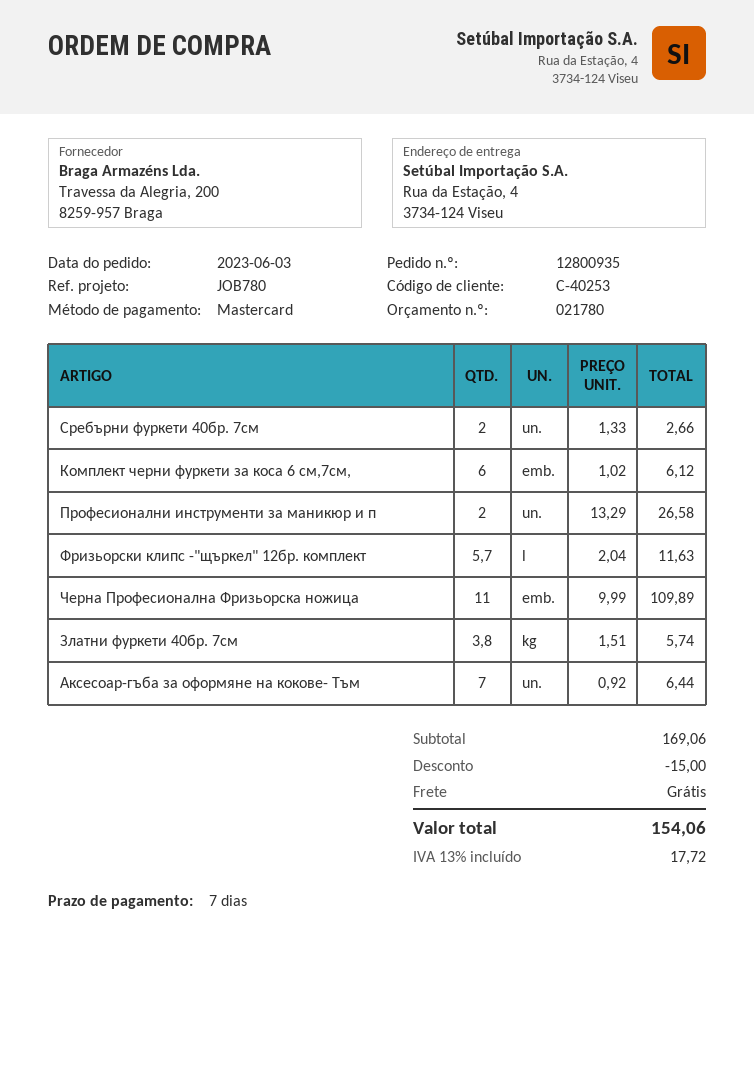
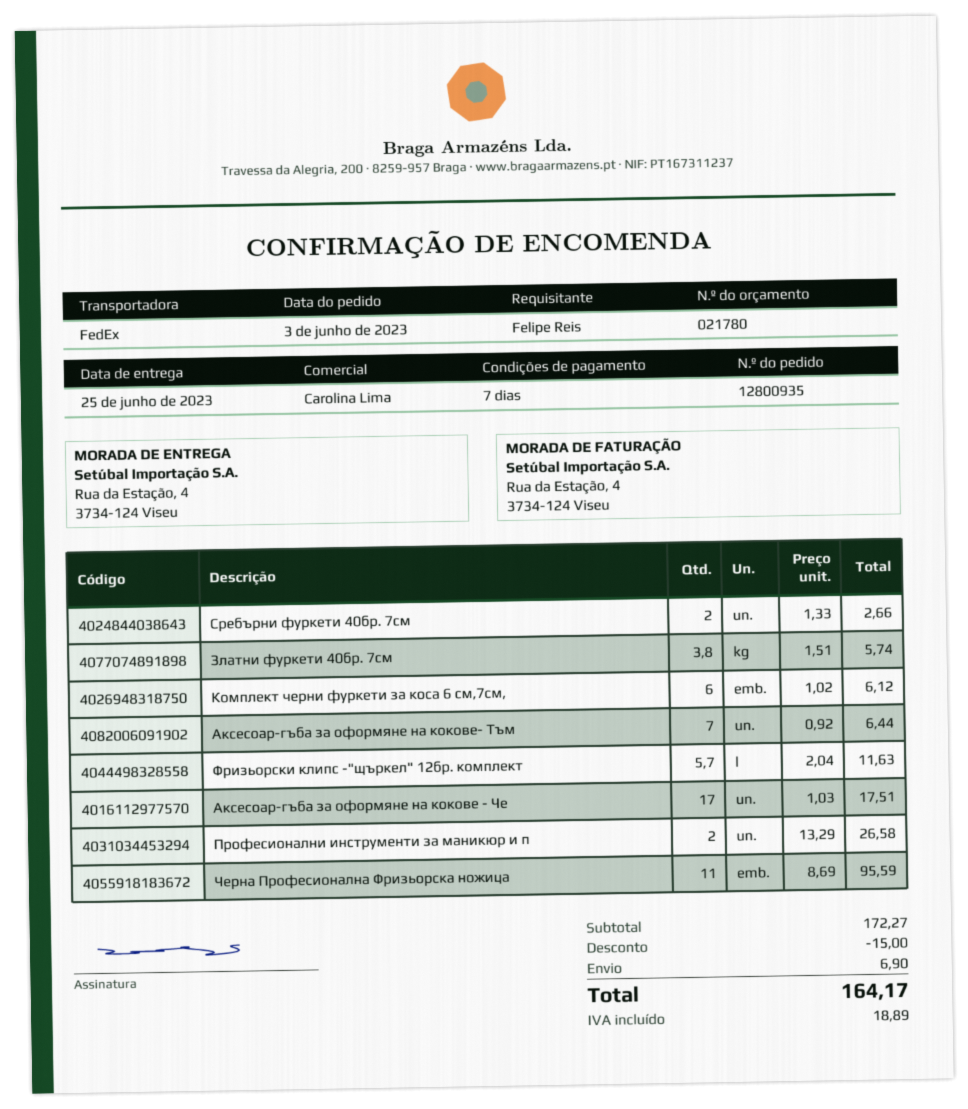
Черна Професионална Фризьорска ножица: 11 x 9.99 = 109.89 -> 11 x 8.69 = 95.59
Аксесоар-гъба за оформяне на кокове - Че: none -> 17 x 1.03 = 17.51
subtotal: 169.06 -> 172.27
shipping: 0.00 -> 6.90
tax: 17.72 -> 18.89
total: 154.06 -> 164.17

